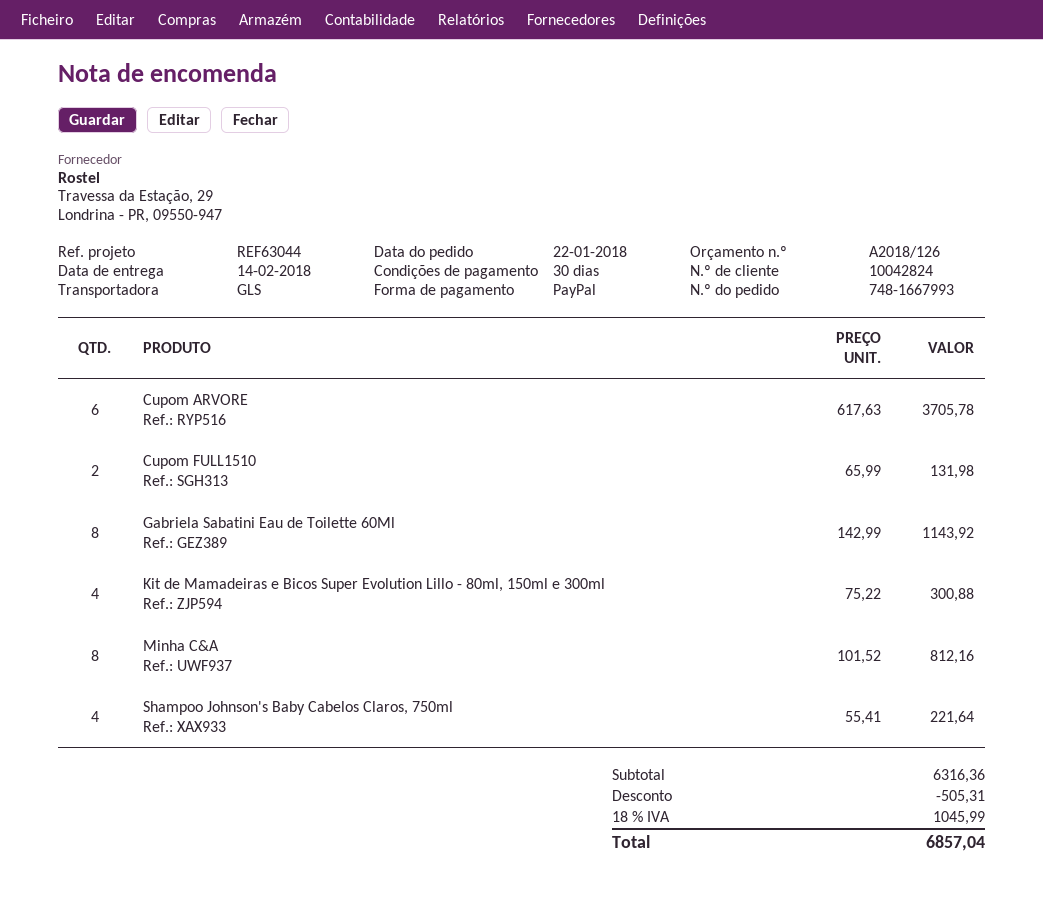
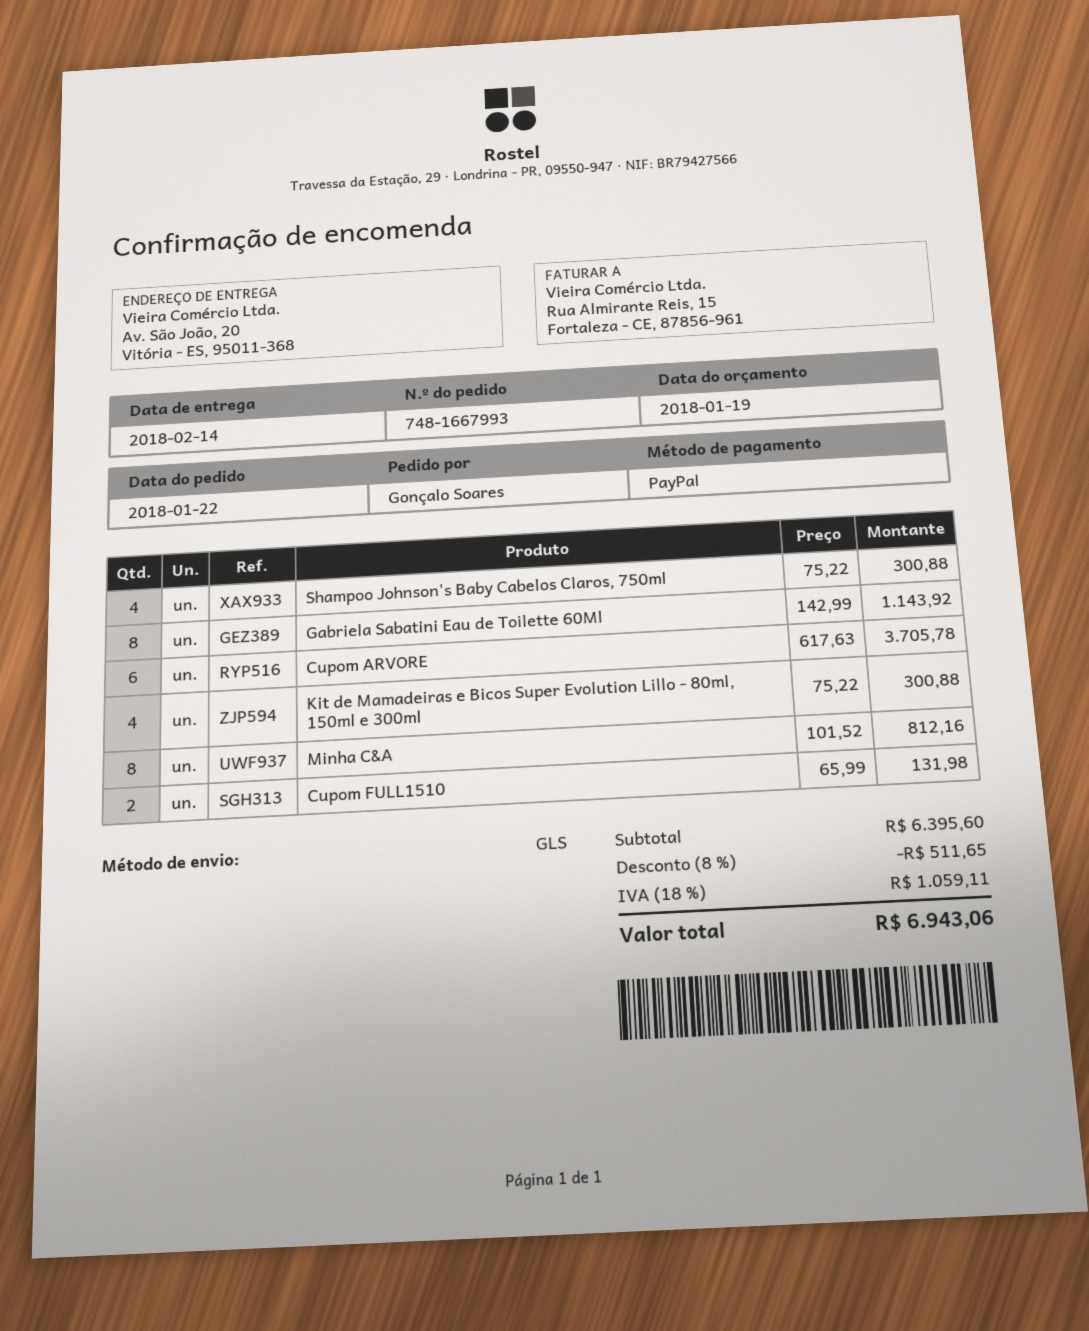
Shampoo Johnson's Baby Cabelos Claros, 750ml: 4 x 55.41 = 221.64 -> 4 x 75.22 = 300.88
subtotal: 6316.36 -> 6395.60
discount: 505.31 -> 511.65
tax: 18% = 1045.99 -> 18% = 1059.11
total: 6857.04 -> 6943.06

